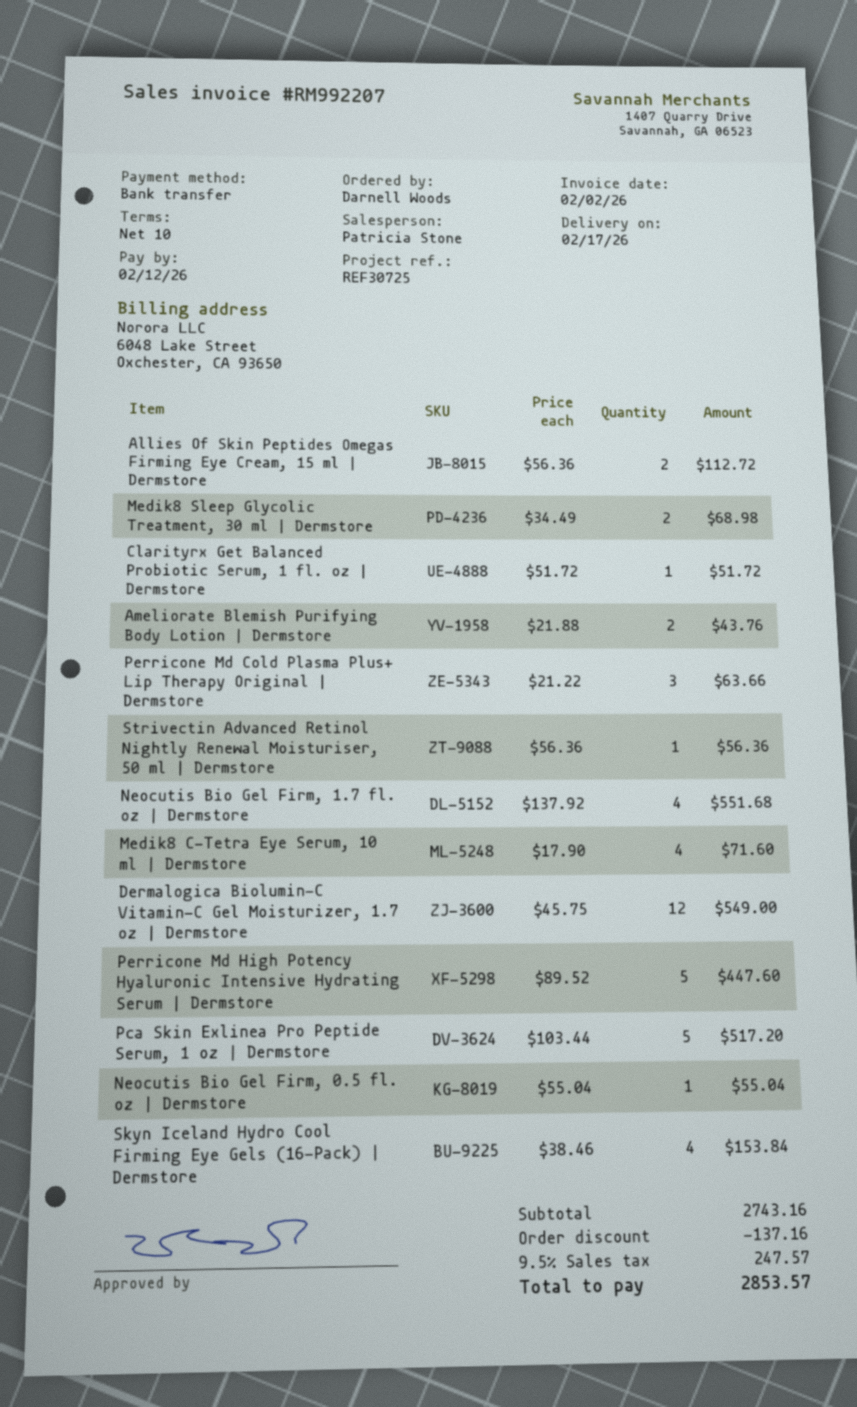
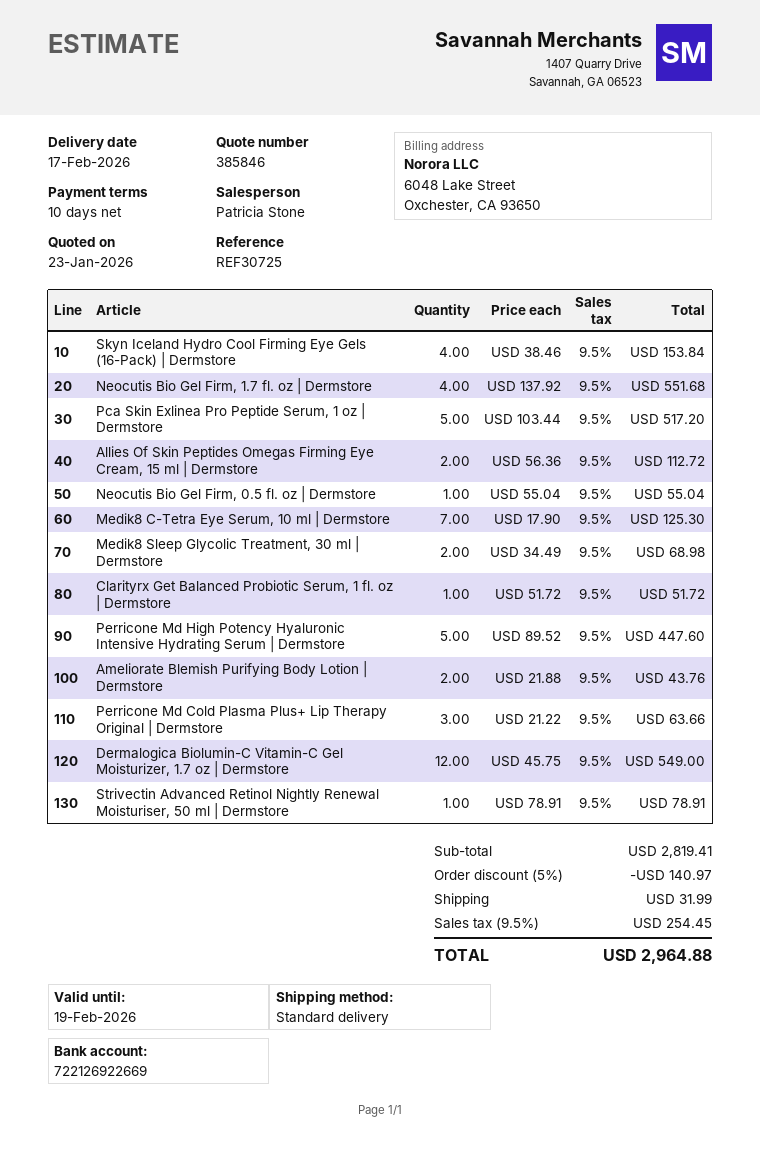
Strivectin Advanced Retinol Nightly Renewal Moisturiser, 50 ml | Dermstore: 1 x 56.36 = 56.36 -> 1 x 78.91 = 78.91
Medik8 C-Tetra Eye Serum, 10 ml | Dermstore: 4 x 17.90 = 71.60 -> 7 x 17.90 = 125.30
subtotal: 2743.16 -> 2819.41
discount: 137.16 -> 140.97
shipping: none -> 31.99
tax: 9.5% = 247.57 -> 9.5% = 254.45
total: 2853.57 -> 2964.88

